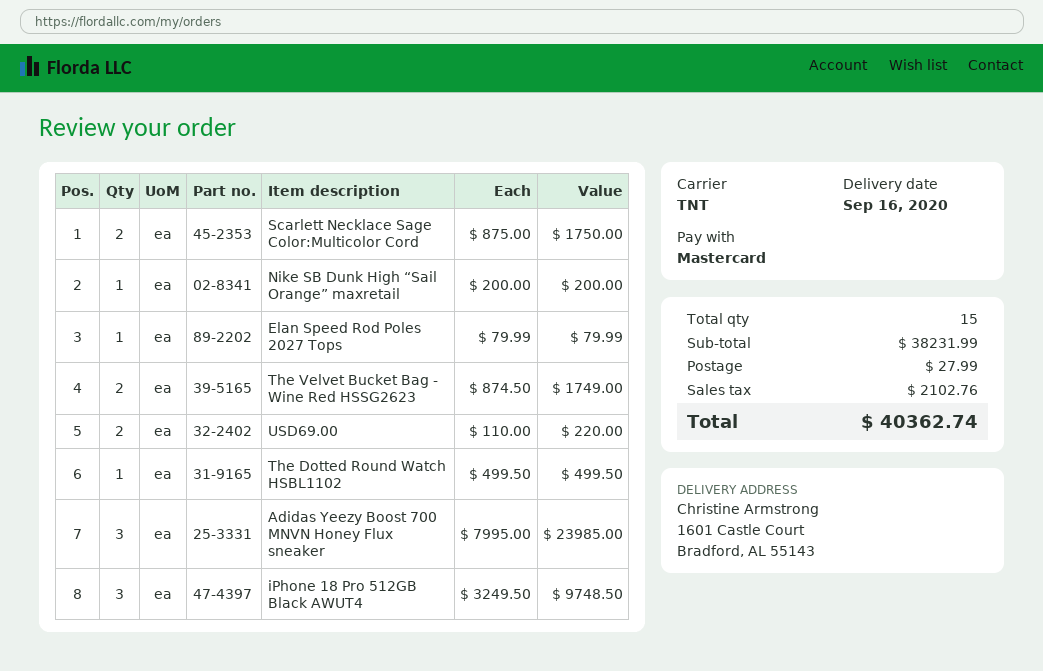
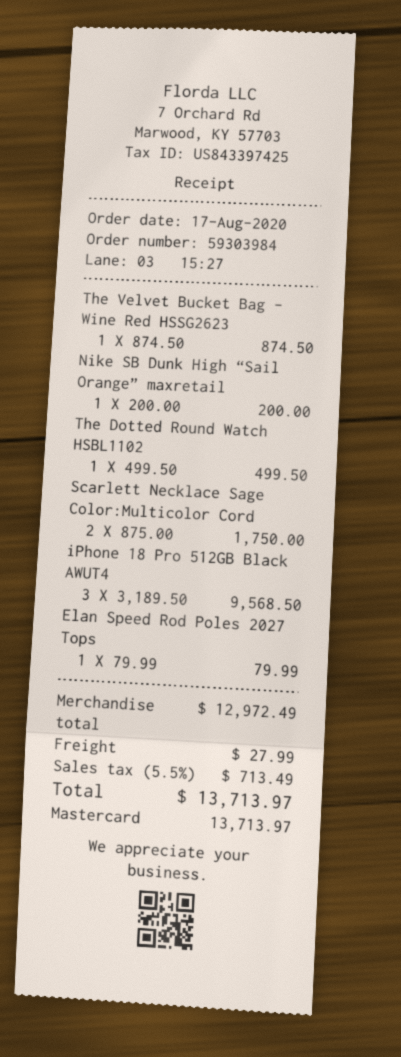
The Velvet Bucket Bag - Wine Red HSSG2623: 2 x 874.50 = 1749.00 -> 1 x 874.50 = 874.50
USD69.00: 2 x 110.00 = 220.00 -> none
Adidas Yeezy Boost 700 MNVN Honey Flux sneaker: 3 x 7995.00 = 23985.00 -> none
iPhone 18 Pro 512GB Black AWUT4: 3 x 3249.50 = 9748.50 -> 3 x 3189.50 = 9568.50
subtotal: 38231.99 -> 12972.49
tax: 2102.76 -> 713.49
total: 40362.74 -> 13713.97

